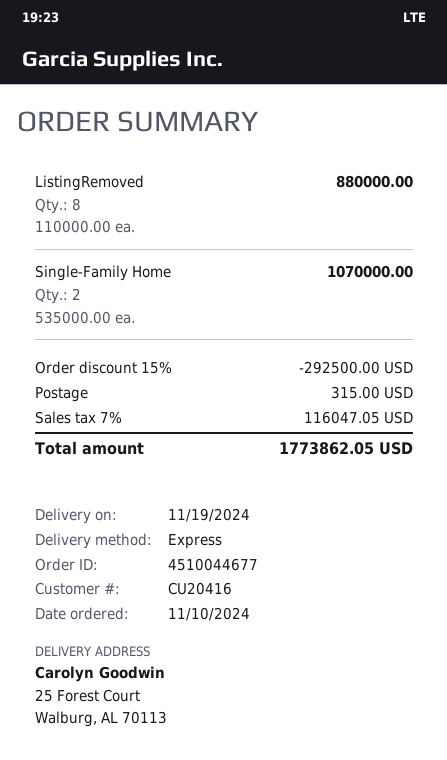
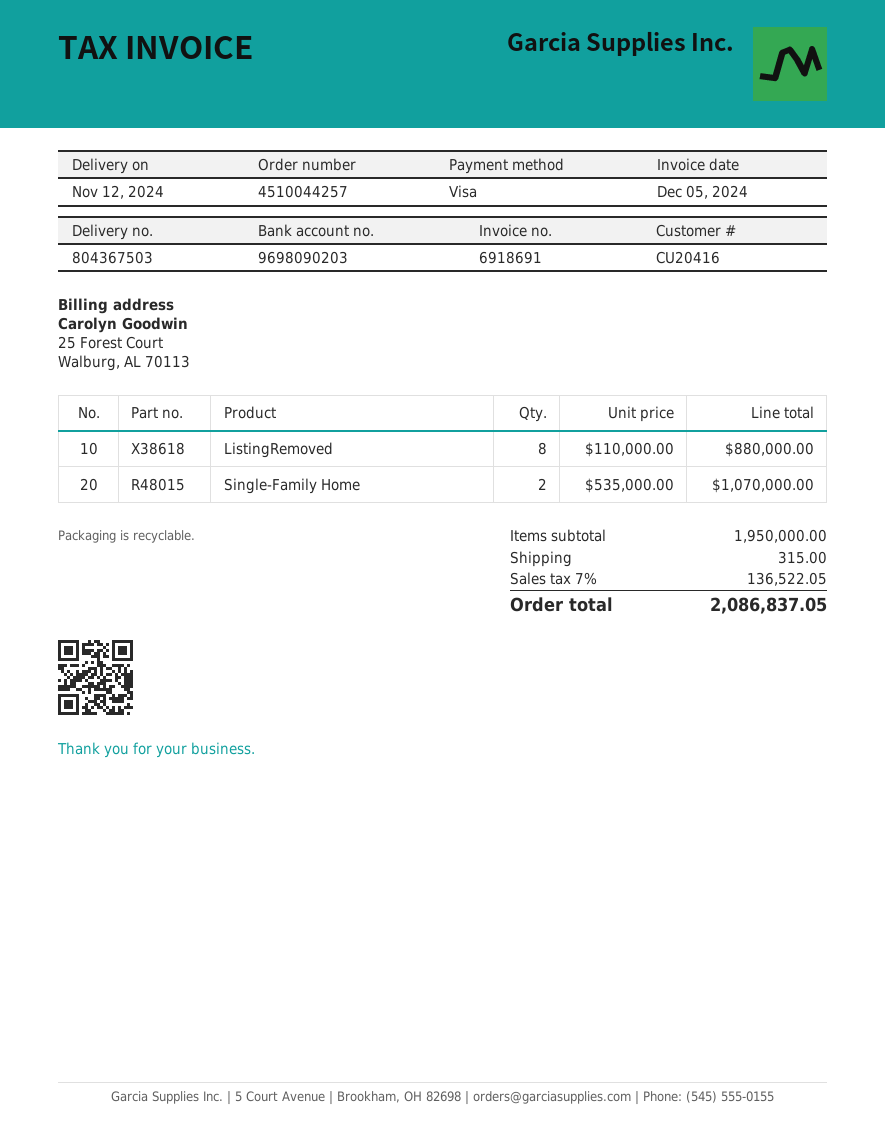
order number: 4510044677 -> 4510044257
delivery date: 2024-11-19 -> 2024-11-12
discount: 15% = 292500.00 -> none
tax: 7% = 116047.05 -> 7% = 136522.05
total: 1773862.05 -> 2086837.05

